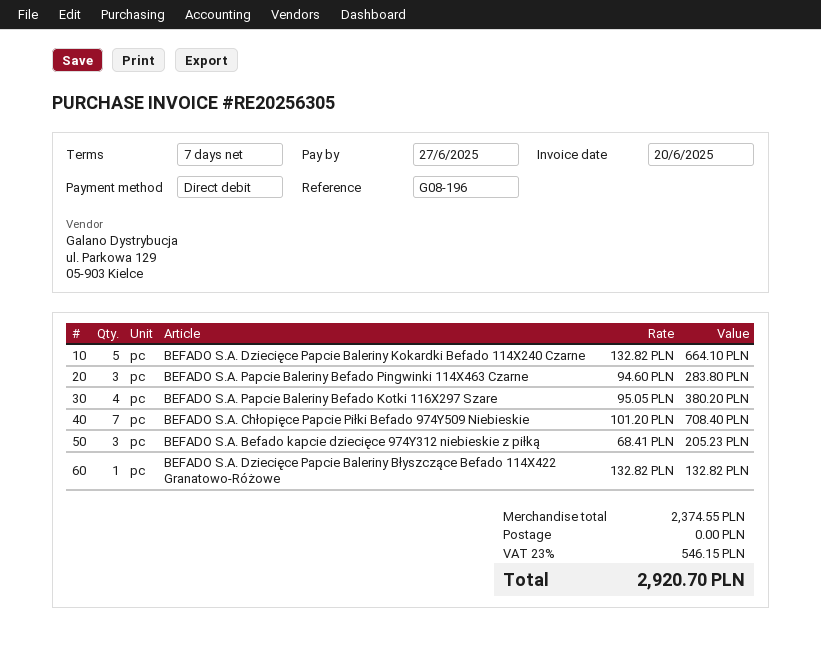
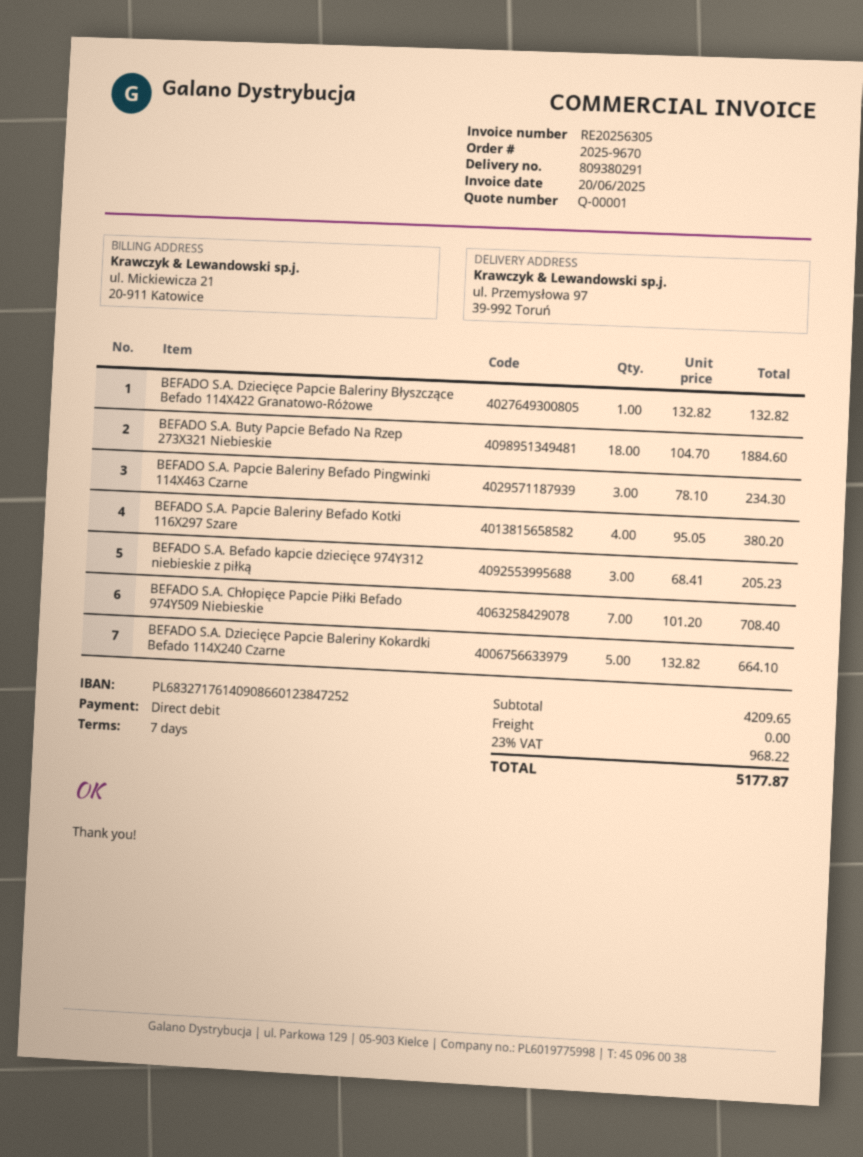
BEFADO S.A. Papcie Baleriny Befado Pingwinki 114X463 Czarne: 3 x 94.60 = 283.80 -> 3 x 78.10 = 234.30
BEFADO S.A. Buty Papcie Befado Na Rzep 273X321 Niebieskie: none -> 18 x 104.70 = 1884.60
subtotal: 2374.55 -> 4209.65
tax: 23% = 546.15 -> 23% = 968.22
total: 2920.70 -> 5177.87

